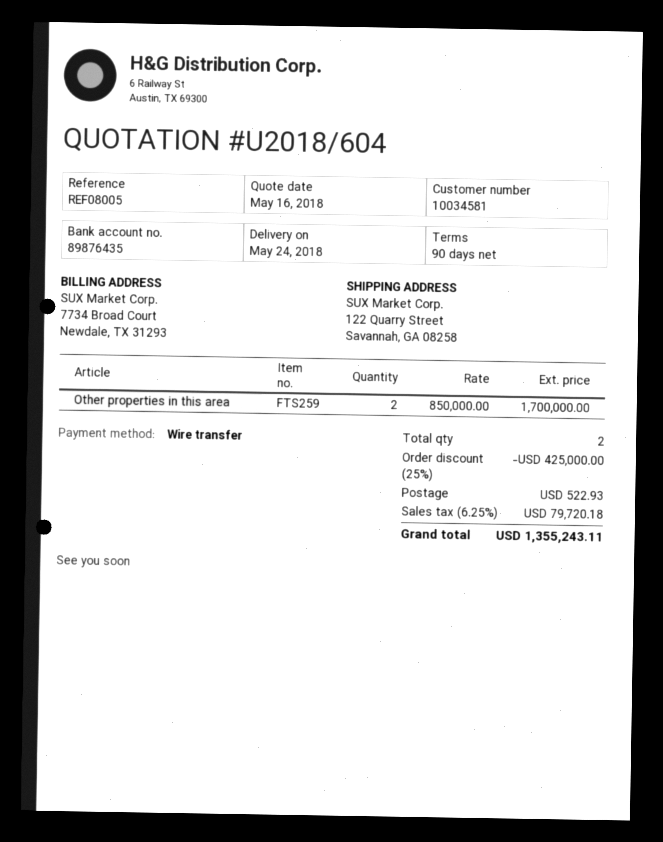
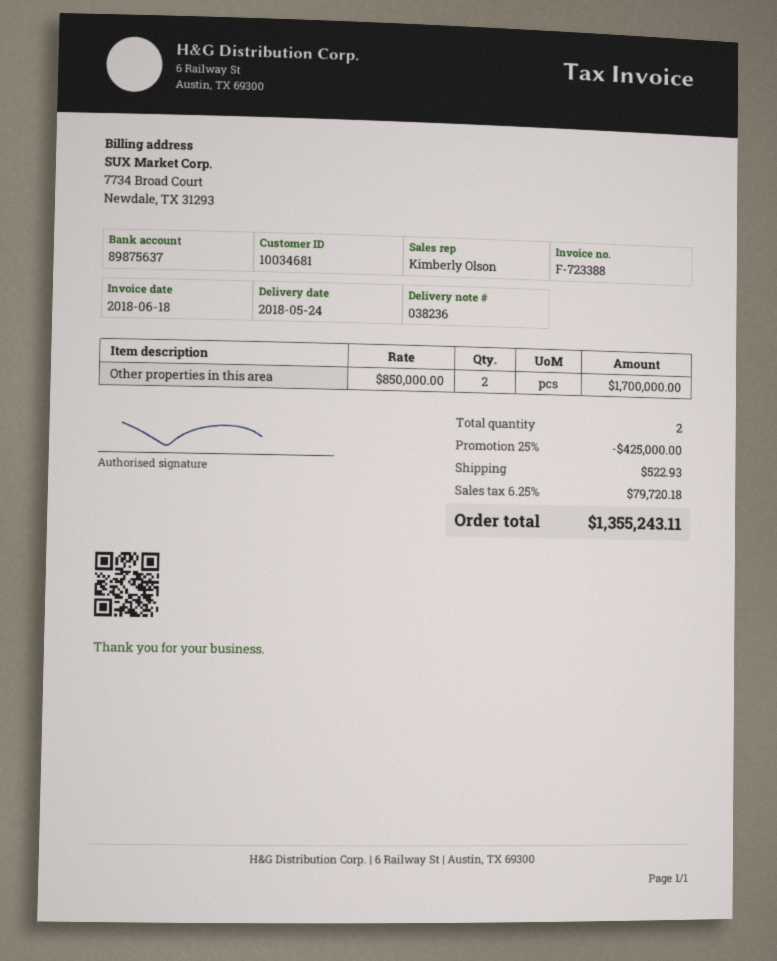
customer number: 10034581 -> 10034681
bank account: 89876435 -> 89875637

